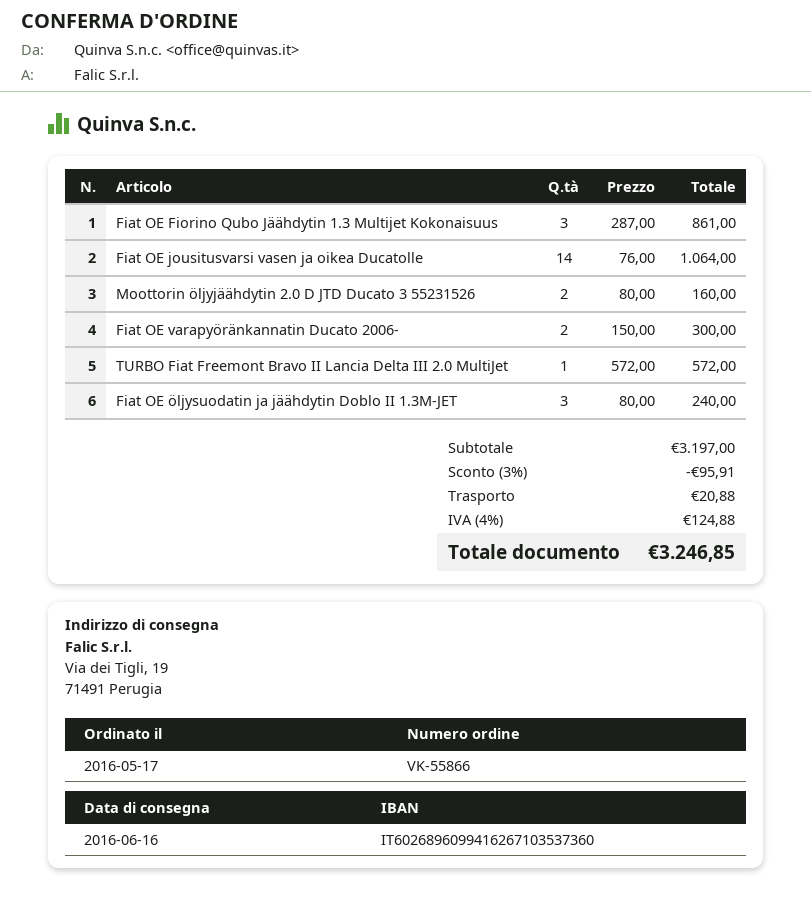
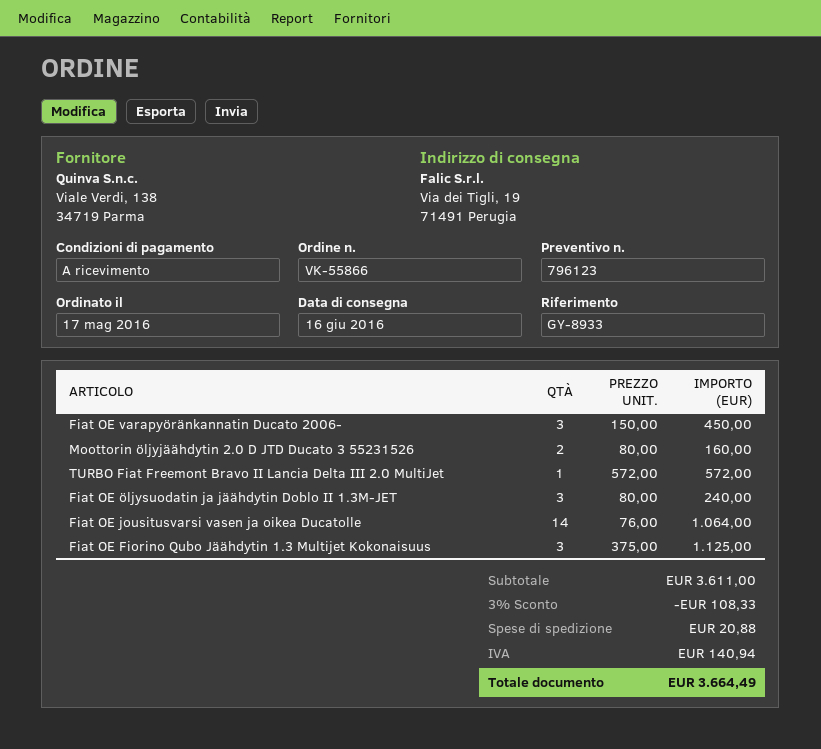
Fiat OE Fiorino Qubo Jäähdytin 1.3 Multijet Kokonaisuus: 3 x 287.00 = 861.00 -> 3 x 375.00 = 1125.00
Fiat OE varapyöränkannatin Ducato 2006-: 2 x 150.00 = 300.00 -> 3 x 150.00 = 450.00
subtotal: 3197.00 -> 3611.00
discount: 3% = 95.91 -> 3% = 108.33
tax: 124.88 -> 140.94
total: 3246.85 -> 3664.49

